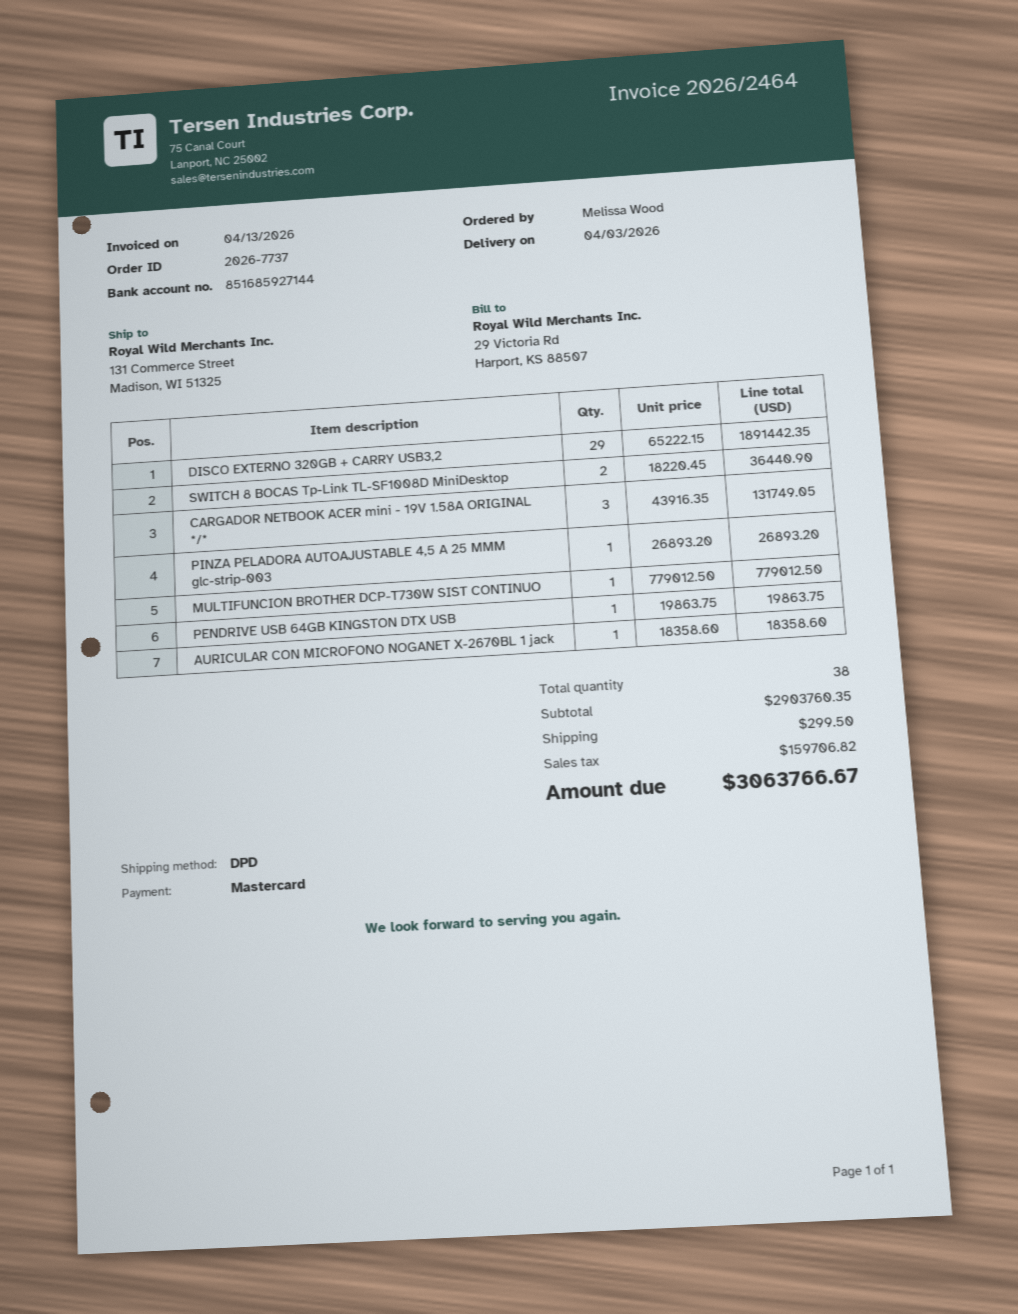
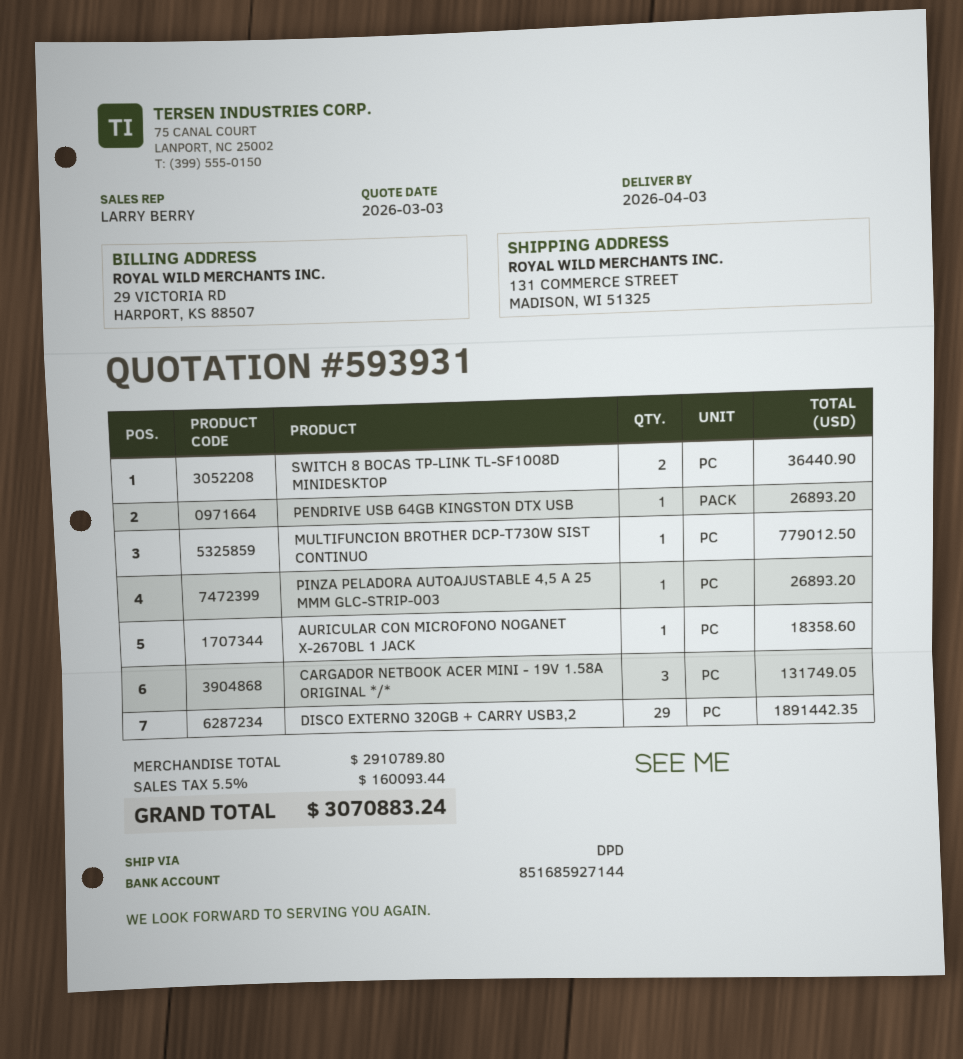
PENDRIVE USB 64GB KINGSTON DTX USB: 1 for 19863.75 -> 1 for 26893.20
subtotal: 2903760.35 -> 2910789.80
shipping: 299.50 -> none
tax: 159706.82 -> 160093.44
total: 3063766.67 -> 3070883.24

